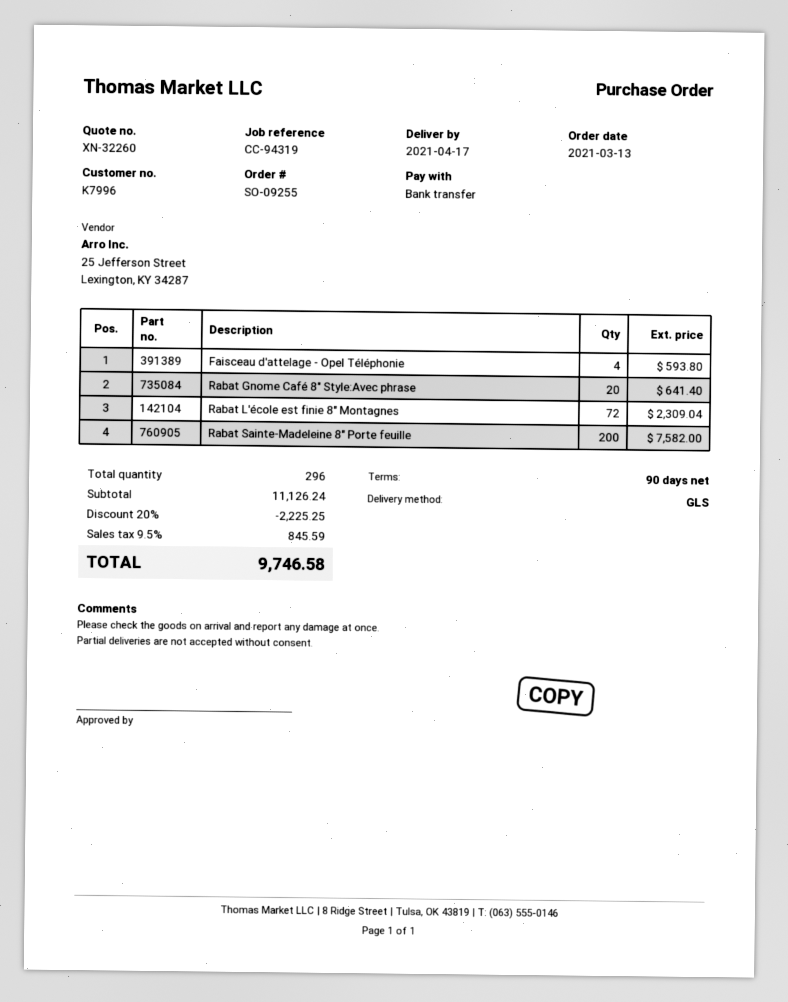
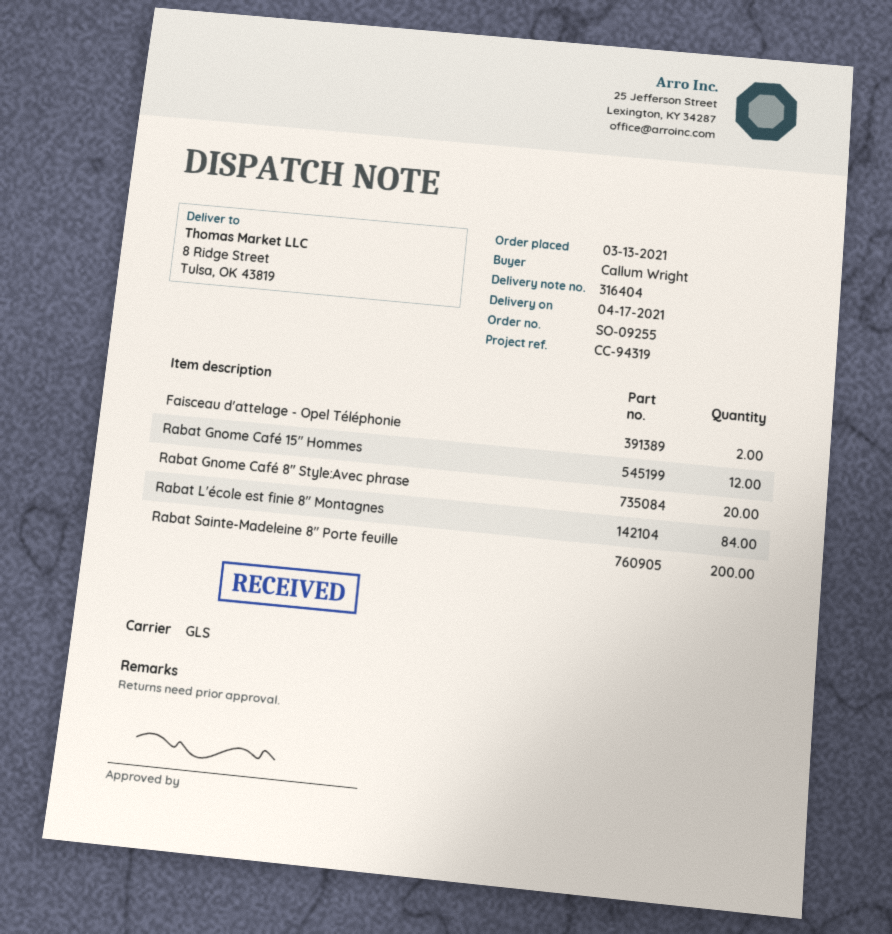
Faisceau d'attelage - Opel Téléphonie: 4 -> 2
Rabat L'école est finie 8" Montagnes: 72 -> 84
Rabat Gnome Café 15" Hommes: none -> 12

